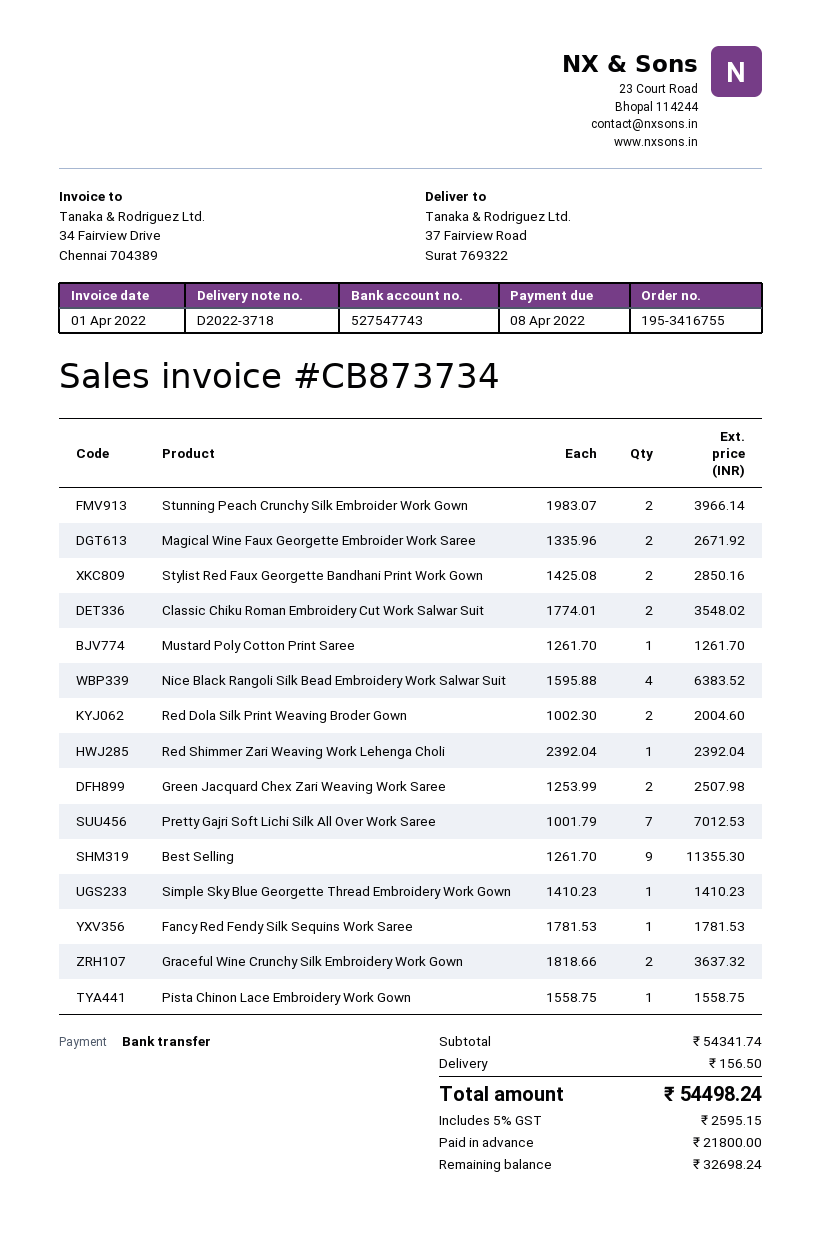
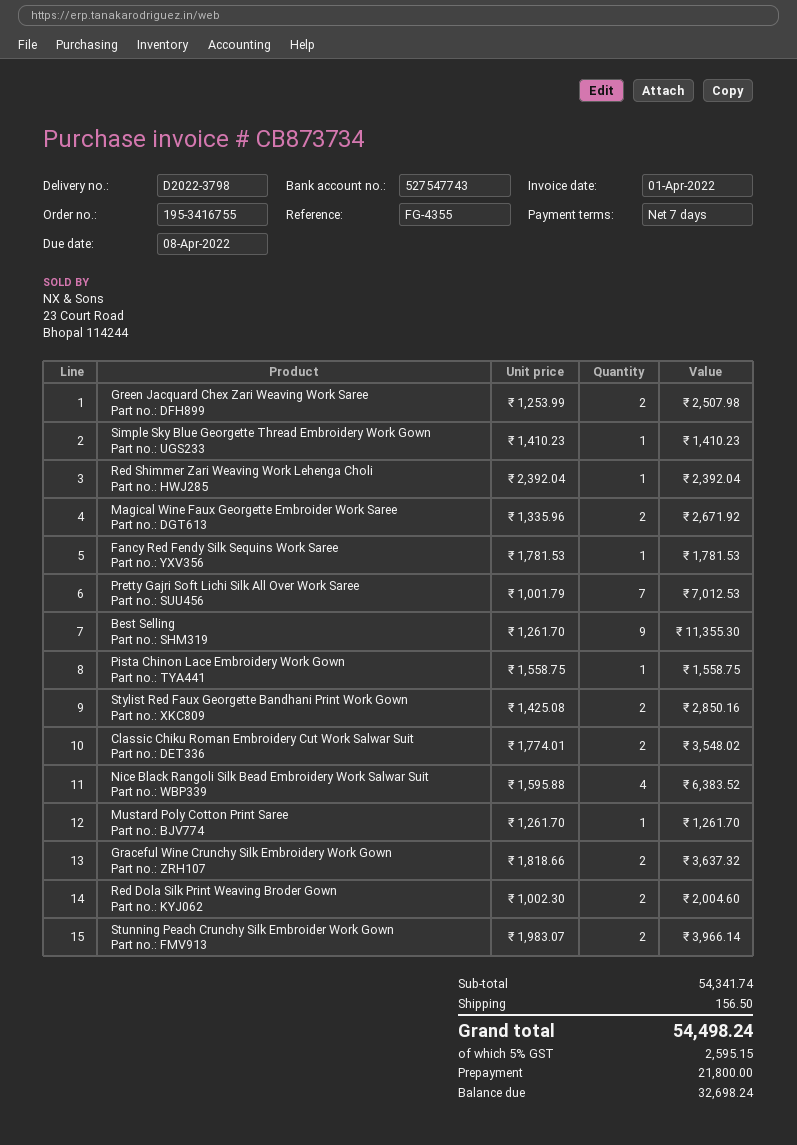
delivery note number: D2022-3718 -> D2022-3798

